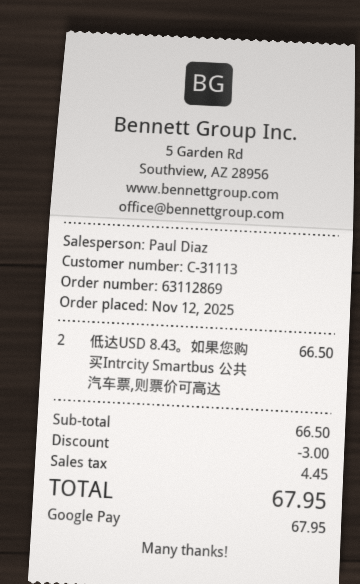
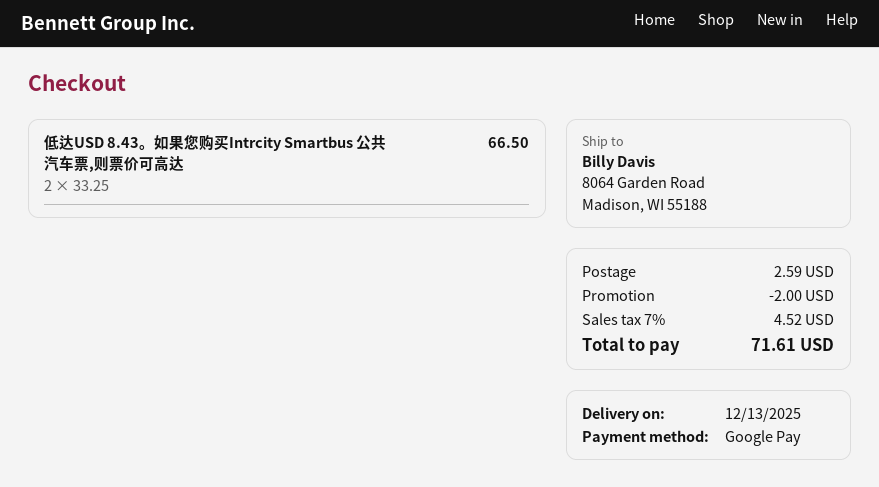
discount: 3.00 -> 2.00
shipping: none -> 2.59
tax: 4.45 -> 4.52
total: 67.95 -> 71.61

